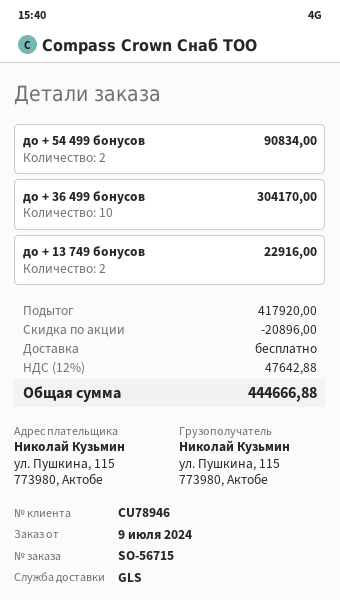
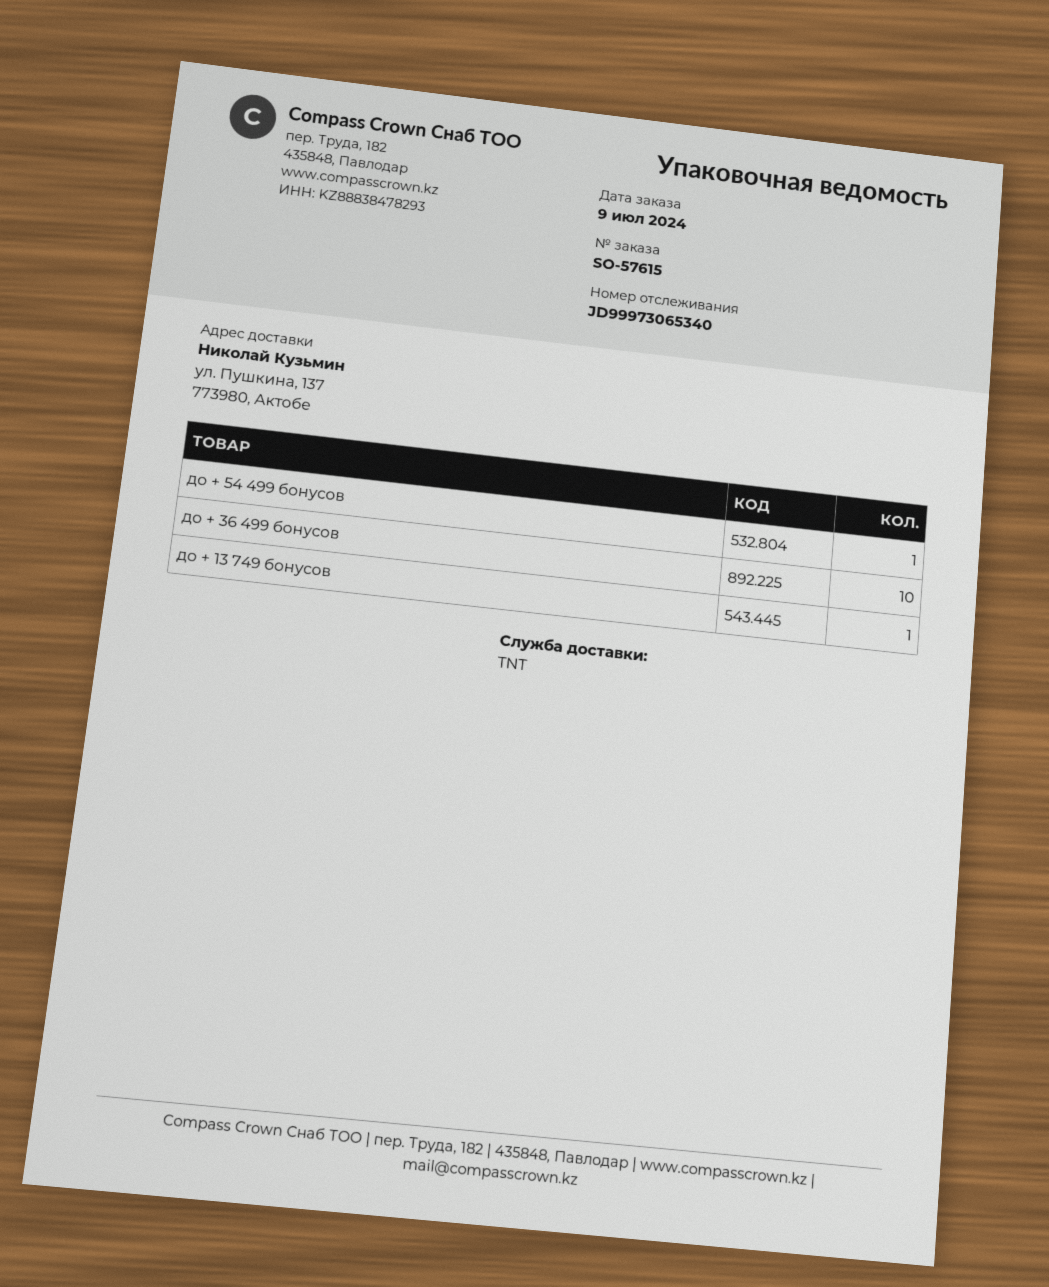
order number: SO-56715 -> SO-57615
shipping method: GLS -> TNT
ship to: ул. Пушкина, 115, 773980, Актобе -> ул. Пушкина, 137, 773980, Актобе
до + 54 499 бонусов: 2 -> 1
до + 13 749 бонусов: 2 -> 1

